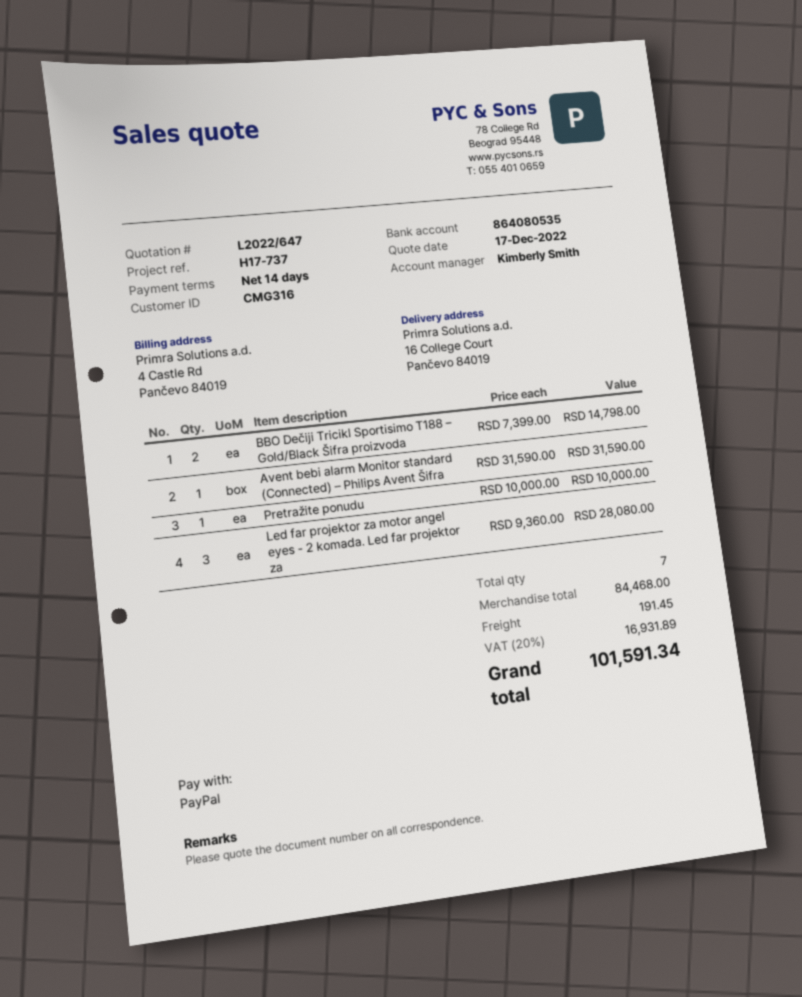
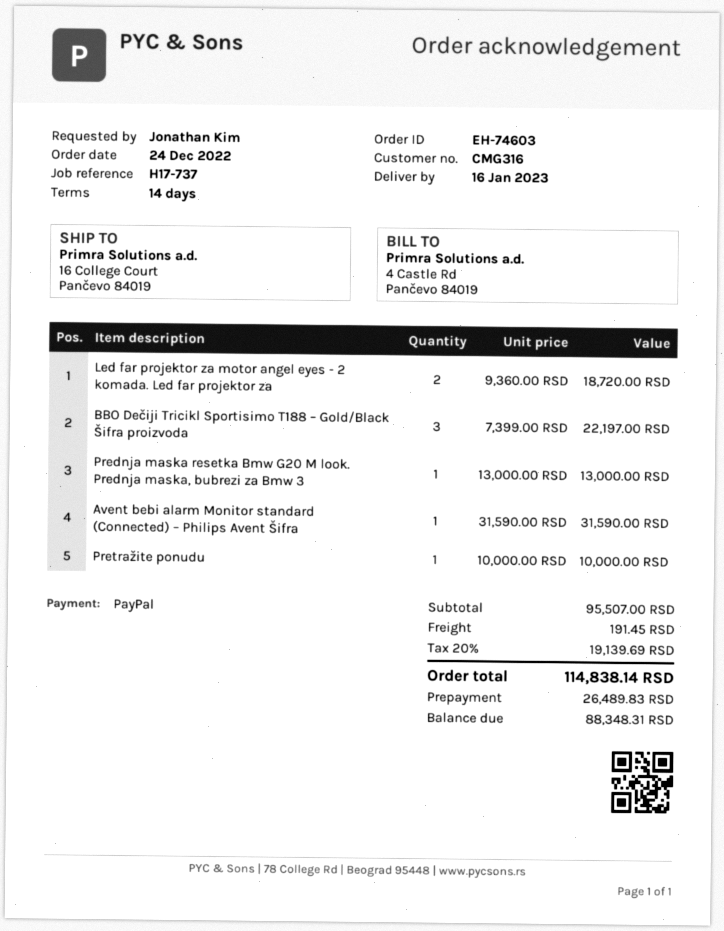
BBO Dečiji Tricikl Sportisimo T188 – Gold/Black Šifra proizvoda: 2 x 7399.00 = 14798.00 -> 3 x 7399.00 = 22197.00
Led far projektor za motor angel eyes - 2 komada. Led far projektor za: 3 x 9360.00 = 28080.00 -> 2 x 9360.00 = 18720.00
Prednja maska resetka Bmw G20 M look. Prednja maska, bubrezi za Bmw 3: none -> 1 x 13000.00 = 13000.00
subtotal: 84468.00 -> 95507.00
tax: 20% = 16931.89 -> 20% = 19139.69
total: 101591.34 -> 114838.14

